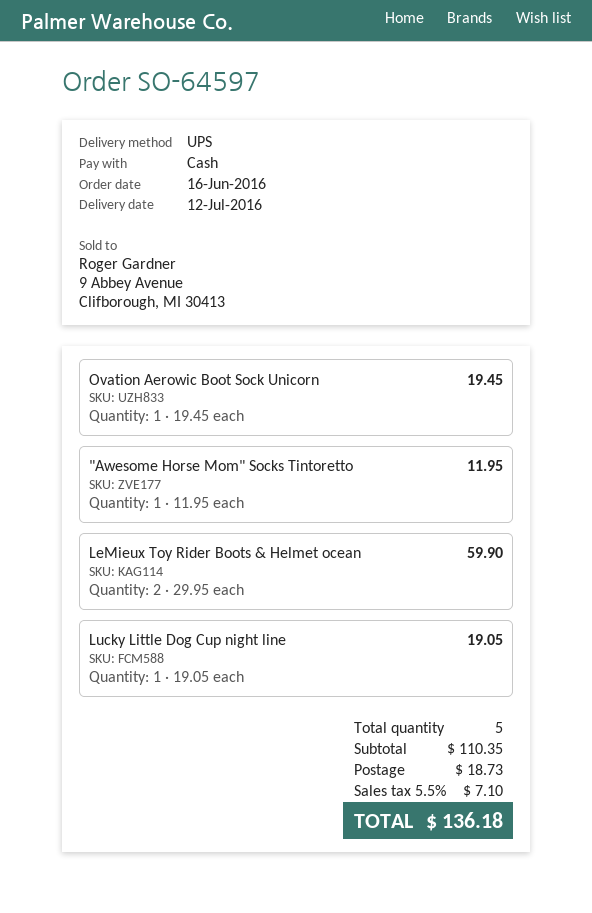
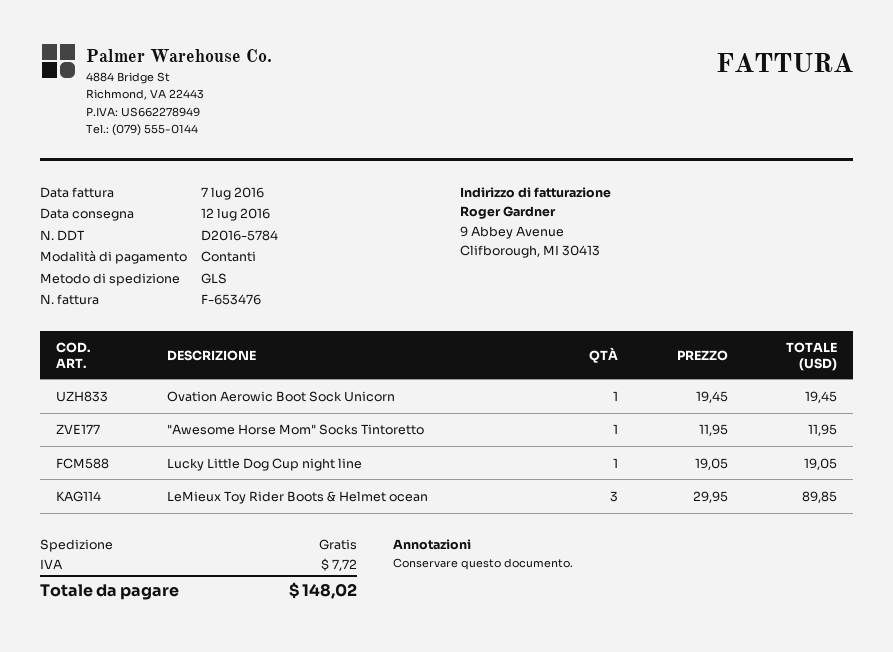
shipping method: UPS -> GLS
LeMieux Toy Rider Boots & Helmet ocean: 2 x 29.95 = 59.90 -> 3 x 29.95 = 89.85
shipping: 18.73 -> 0.00
tax: 7.10 -> 7.72
total: 136.18 -> 148.02

